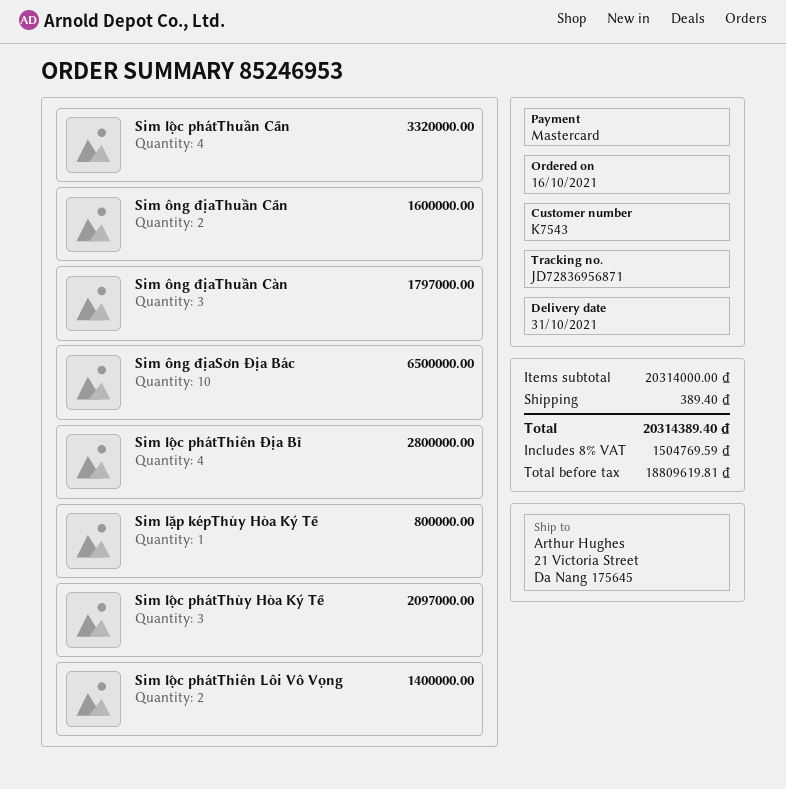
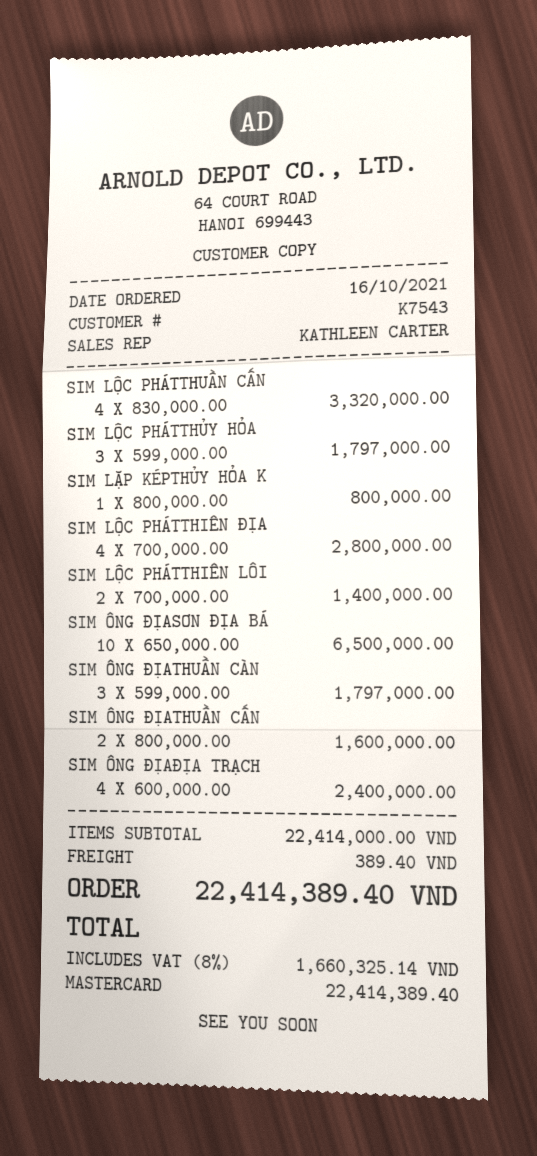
Sim lộc phátThủy Hỏa Ký Tế: 3 for 2097000.00 -> 3 for 1797000.00
SIM ÔNG ĐỊAĐỊA TRẠCH: none -> 4 for 2400000.00
subtotal: 20314000.00 -> 22414000.00
tax: 8% = 1504769.59 -> 8% = 1660325.14
total: 20314389.40 -> 22414389.40

